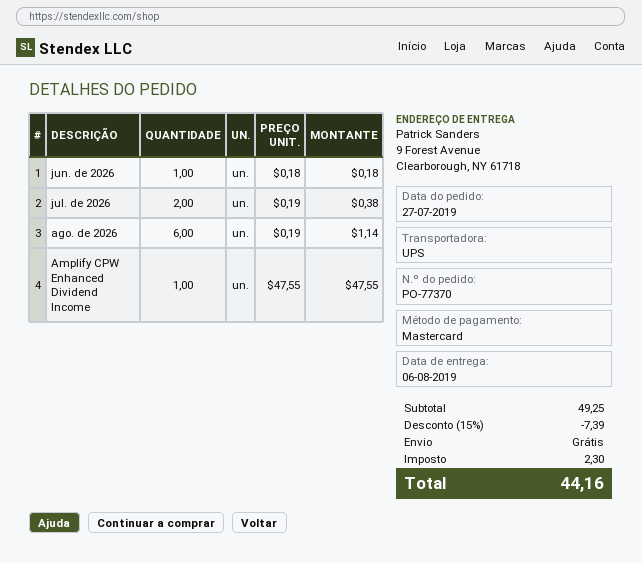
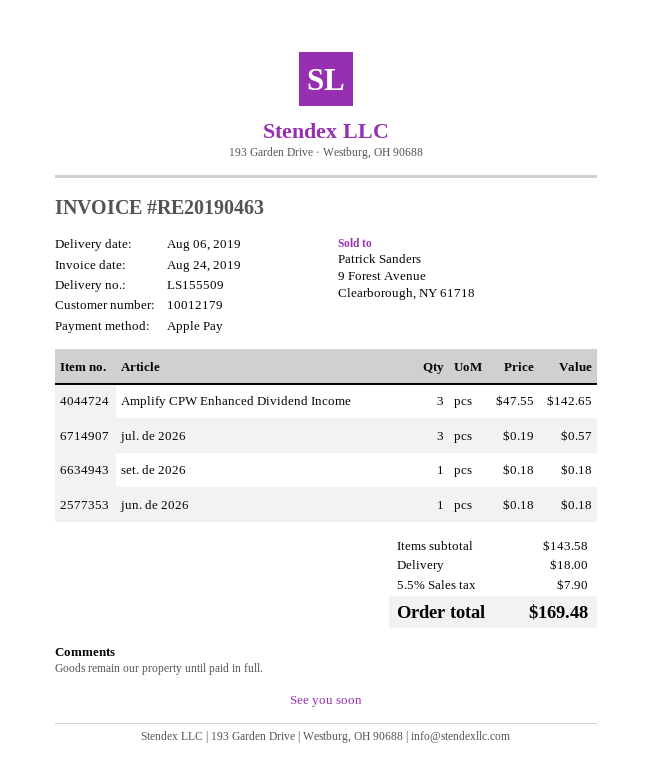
payment method: Mastercard -> Apple Pay
jul. de 2026: 2 x 0.19 = 0.38 -> 3 x 0.19 = 0.57
ago. de 2026: 6 x 0.19 = 1.14 -> none
Amplify CPW Enhanced Dividend Income: 1 x 47.55 = 47.55 -> 3 x 47.55 = 142.65
set. de 2026: none -> 1 x 0.18 = 0.18
subtotal: 49.25 -> 143.58
discount: 15% = 7.39 -> none
shipping: 0.00 -> 18.00
tax: 2.30 -> 7.90
total: 44.16 -> 169.48

